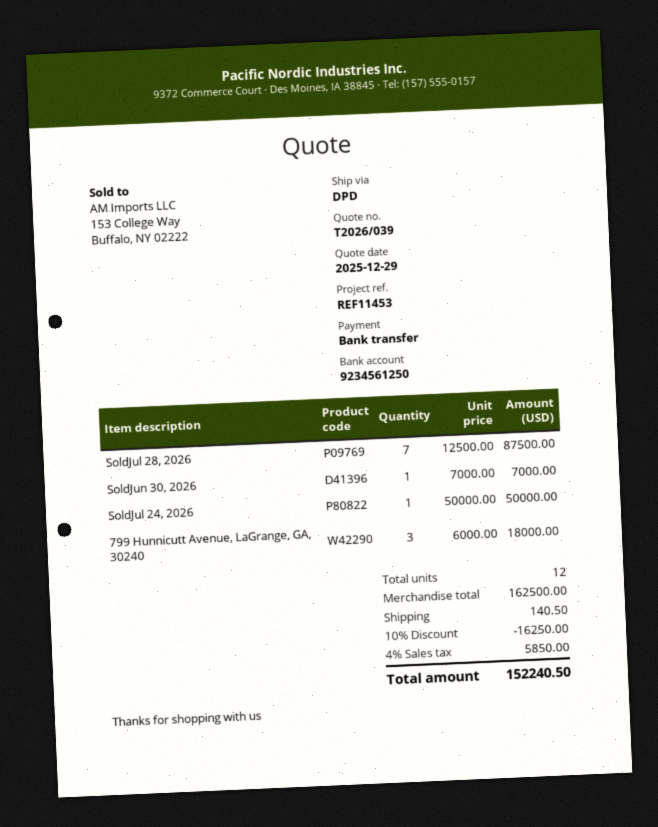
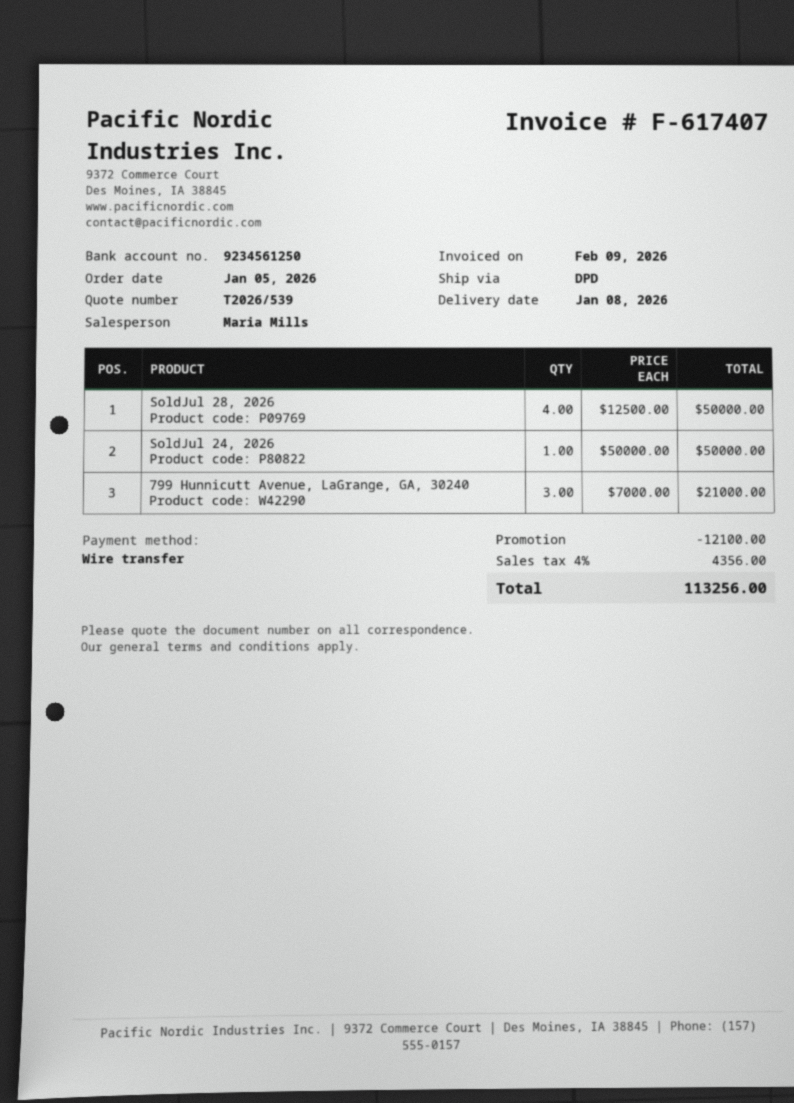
quote number: T2026/039 -> T2026/539
SoldJul 28, 2026: 7 x 12500.00 = 87500.00 -> 4 x 12500.00 = 50000.00
SoldJun 30, 2026: 1 x 7000.00 = 7000.00 -> none
799 Hunnicutt Avenue, LaGrange, GA, 30240: 3 x 6000.00 = 18000.00 -> 3 x 7000.00 = 21000.00
discount: 16250.00 -> 12100.00
shipping: 140.50 -> none
tax: 4% = 5850.00 -> 4% = 4356.00
total: 152240.50 -> 113256.00

